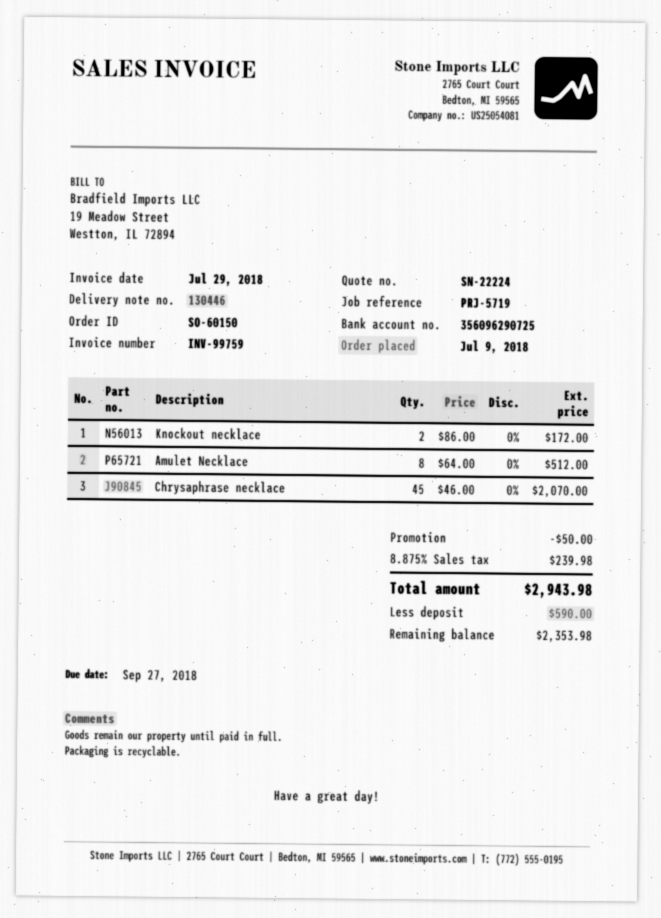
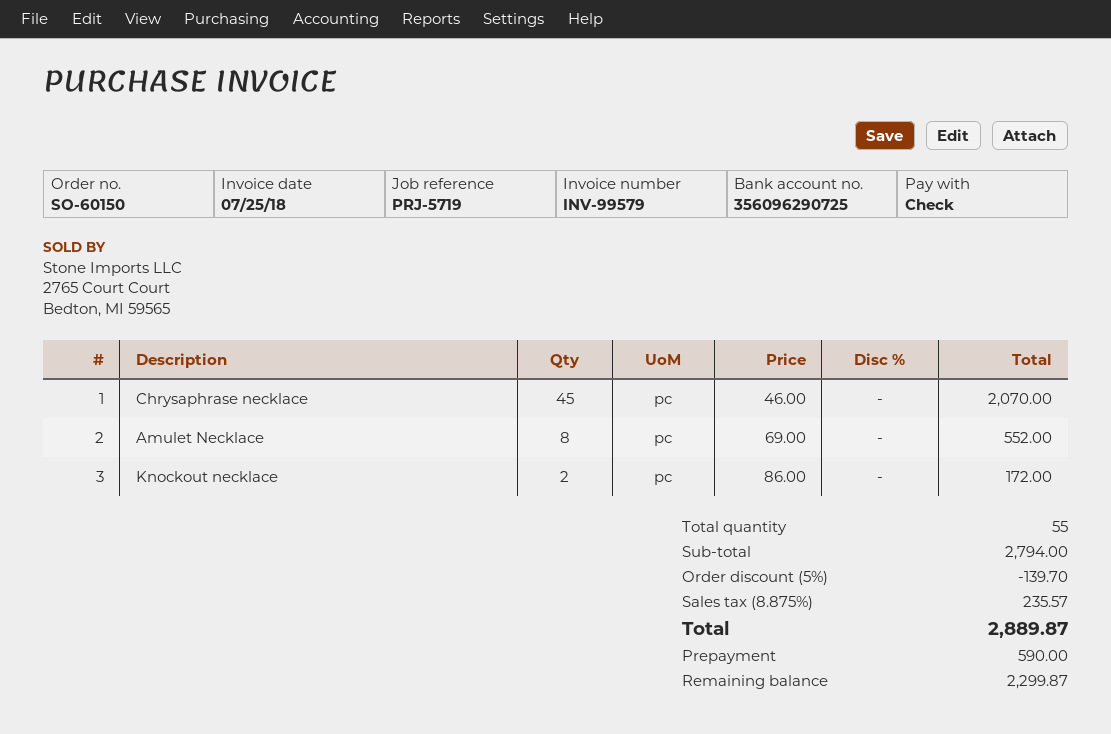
invoice number: INV-99759 -> INV-99579
invoice date: 2018-07-29 -> 2018-07-25
Amulet Necklace: 8 x 64.00 = 512.00 -> 8 x 69.00 = 552.00
discount: 50.00 -> 139.70
tax: 8.875% = 239.98 -> 8.875% = 235.57
total: 2943.98 -> 2889.87
balance: 2353.98 -> 2299.87

